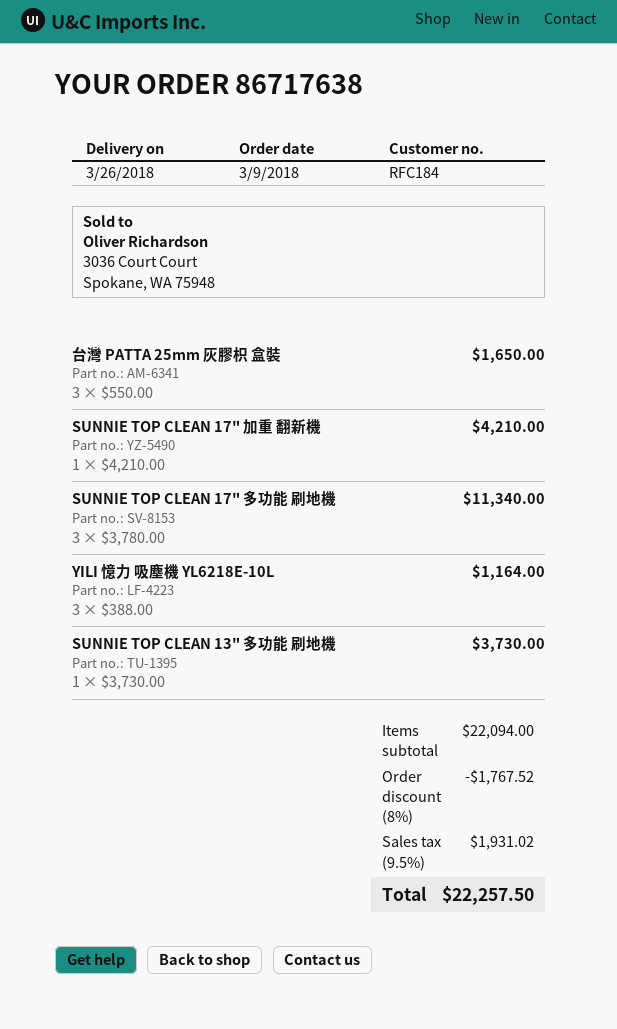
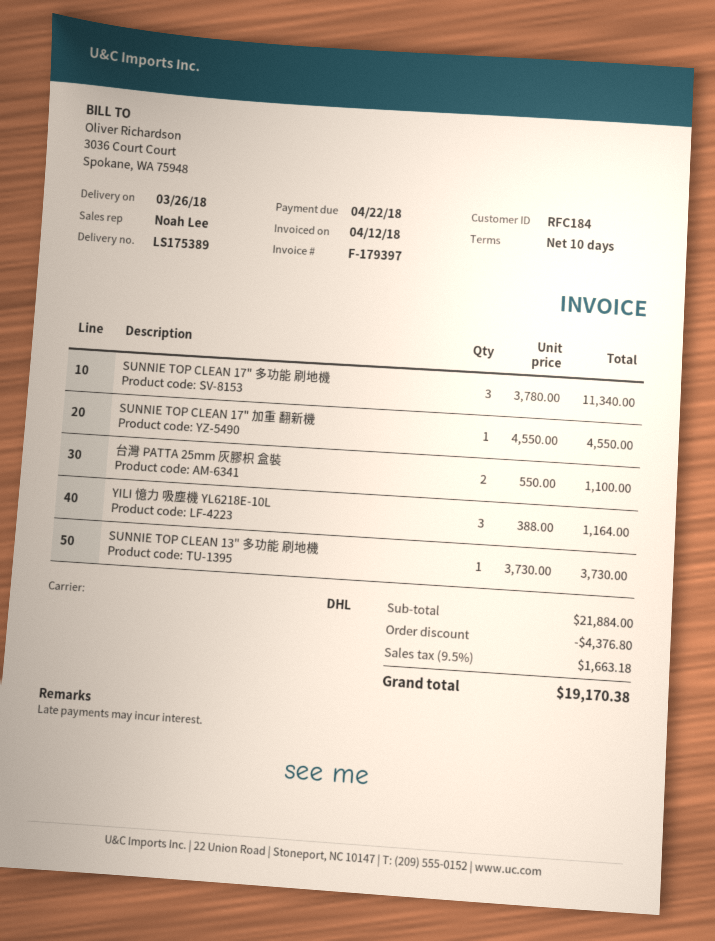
台灣 PATTA 25mm 灰膠枳 盒裝: 3 x 550.00 = 1650.00 -> 2 x 550.00 = 1100.00
SUNNIE TOP CLEAN 17" 加重 翻新機: 1 x 4210.00 = 4210.00 -> 1 x 4550.00 = 4550.00
subtotal: 22094.00 -> 21884.00
discount: 1767.52 -> 4376.80
tax: 9.5% = 1931.02 -> 9.5% = 1663.18
total: 22257.50 -> 19170.38

